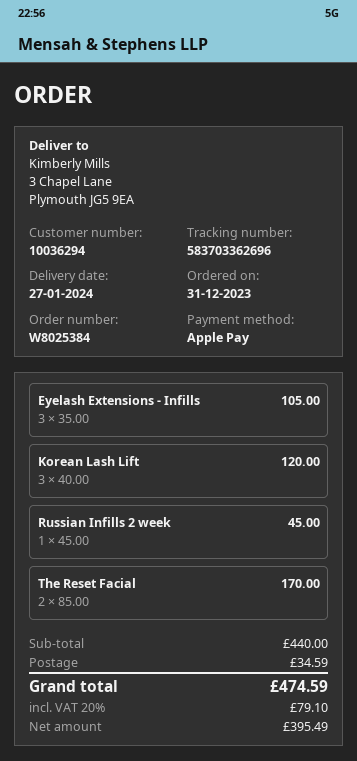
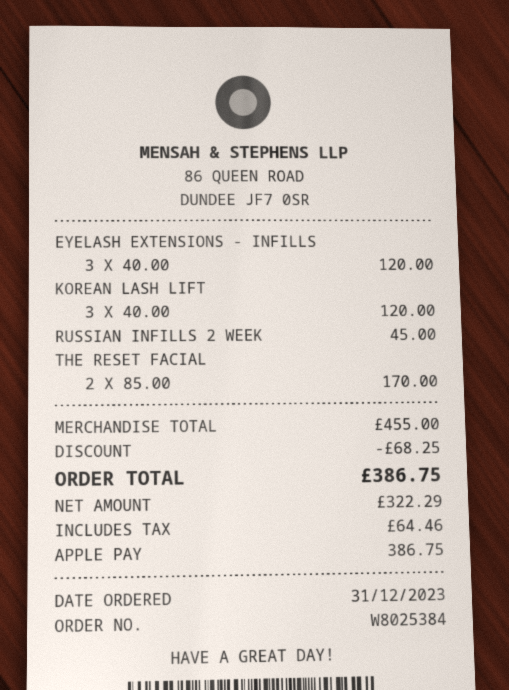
Eyelash Extensions - Infills: 3 x 35.00 = 105.00 -> 3 x 40.00 = 120.00
subtotal: 440.00 -> 455.00
discount: none -> 68.25
shipping: 34.59 -> none
net: 395.49 -> 322.29
tax: 79.10 -> 64.46
total: 474.59 -> 386.75

